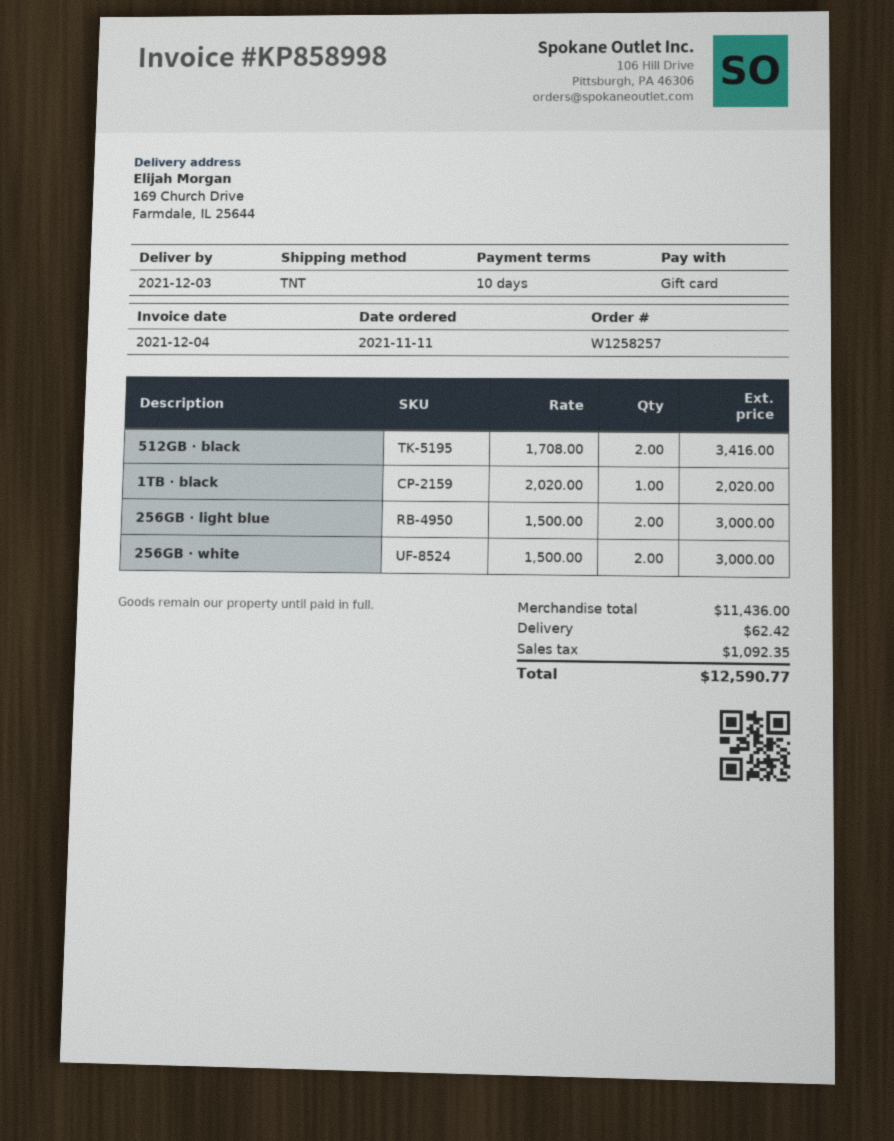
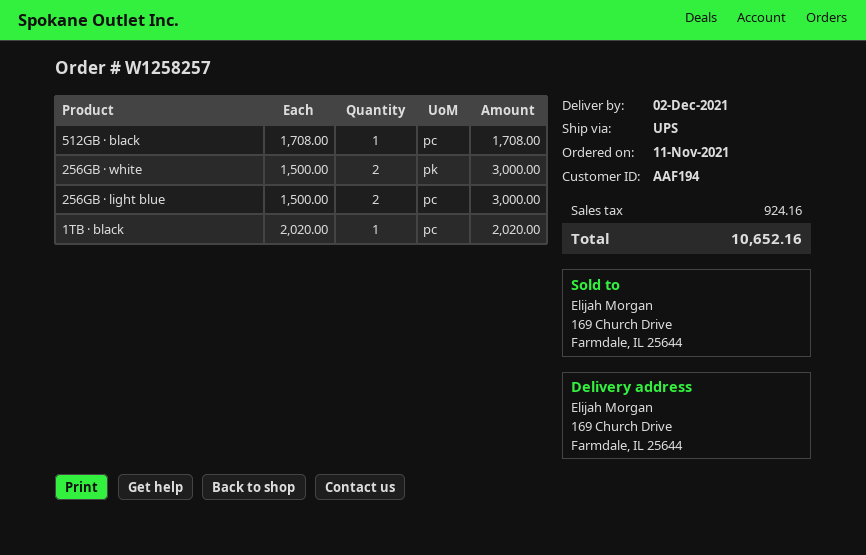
delivery date: 2021-12-03 -> 2021-12-02
shipping method: TNT -> UPS
512GB · black: 2 x 1708.00 = 3416.00 -> 1 x 1708.00 = 1708.00
shipping: 62.42 -> none
tax: 1092.35 -> 924.16
total: 12590.77 -> 10652.16

